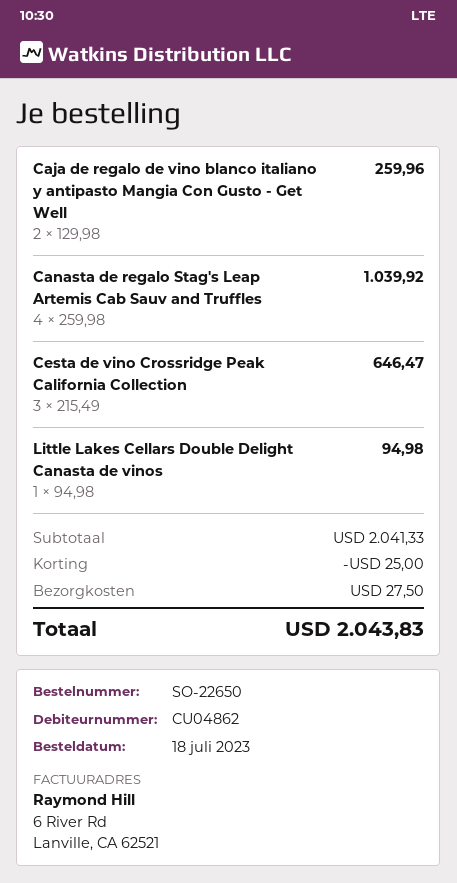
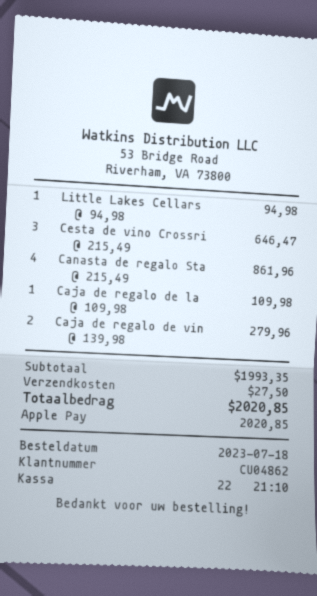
Caja de regalo de vino blanco italiano y antipasto Mangia Con Gusto - Get Well: 2 x 129.98 = 259.96 -> 2 x 139.98 = 279.96
Canasta de regalo Stag's Leap Artemis Cab Sauv and Truffles: 4 x 259.98 = 1039.92 -> 4 x 215.49 = 861.96
Caja de regalo de la: none -> 1 x 109.98 = 109.98
subtotal: 2041.33 -> 1993.35
discount: 25.00 -> none
total: 2043.83 -> 2020.85

